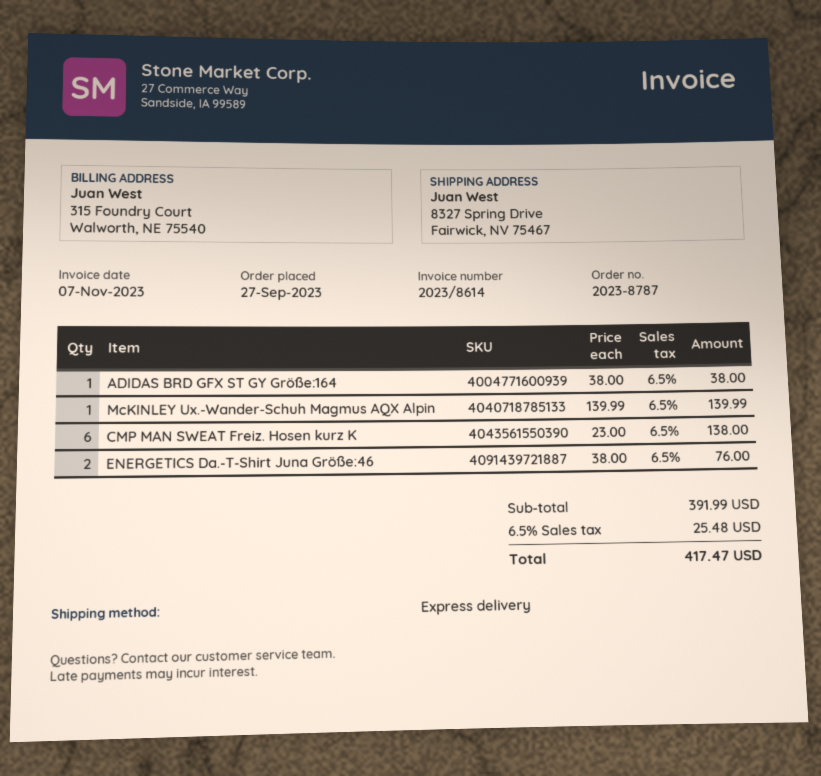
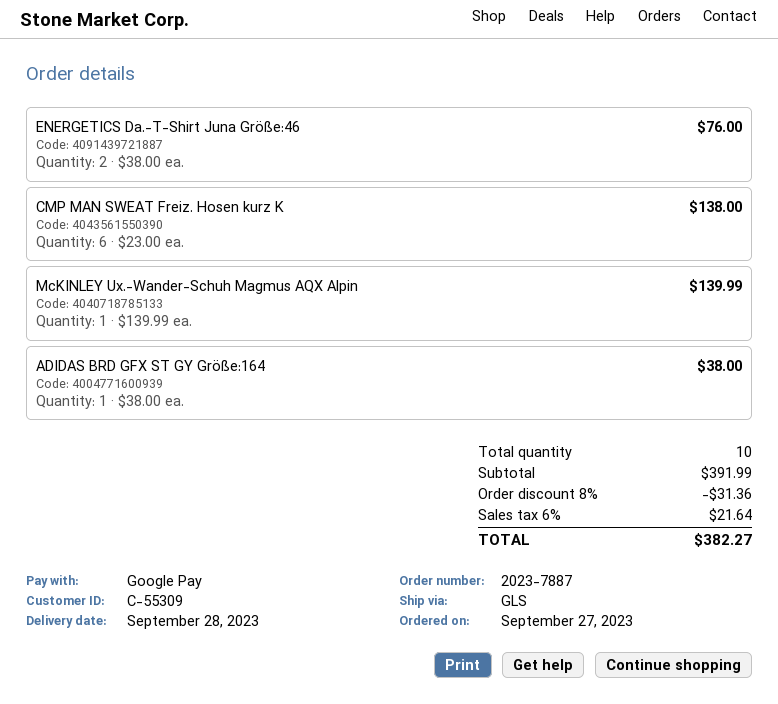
order number: 2023-8787 -> 2023-7887
shipping method: express -> GLS
discount: none -> 8% = 31.36
tax: 6.5% = 25.48 -> 6% = 21.64
total: 417.47 -> 382.27

